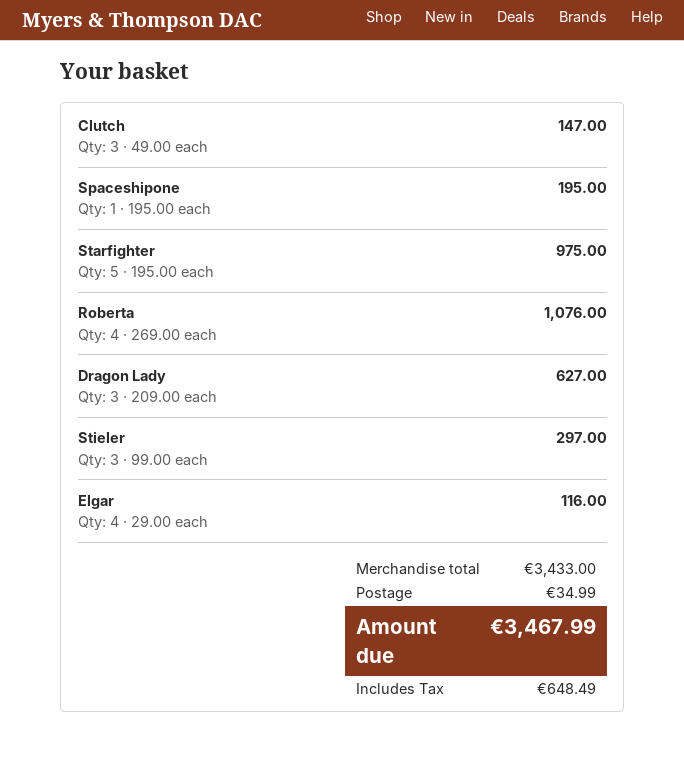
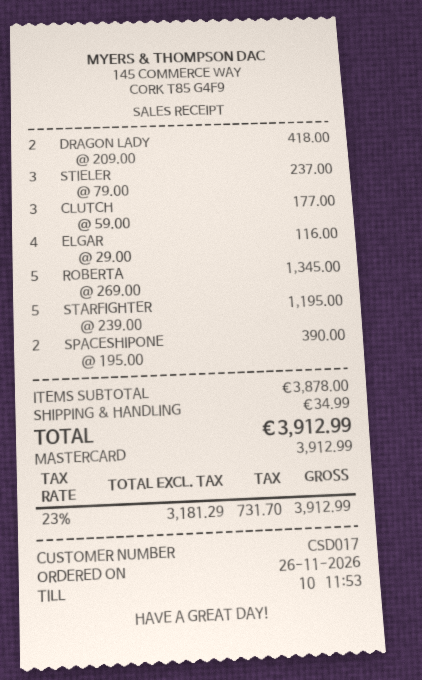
Clutch: 3 x 49.00 = 147.00 -> 3 x 59.00 = 177.00
Spaceshipone: 1 x 195.00 = 195.00 -> 2 x 195.00 = 390.00
Starfighter: 5 x 195.00 = 975.00 -> 5 x 239.00 = 1195.00
Roberta: 4 x 269.00 = 1076.00 -> 5 x 269.00 = 1345.00
Dragon Lady: 3 x 209.00 = 627.00 -> 2 x 209.00 = 418.00
Stieler: 3 x 99.00 = 297.00 -> 3 x 79.00 = 237.00
subtotal: 3433.00 -> 3878.00
tax: 648.49 -> 731.70
total: 3467.99 -> 3912.99

